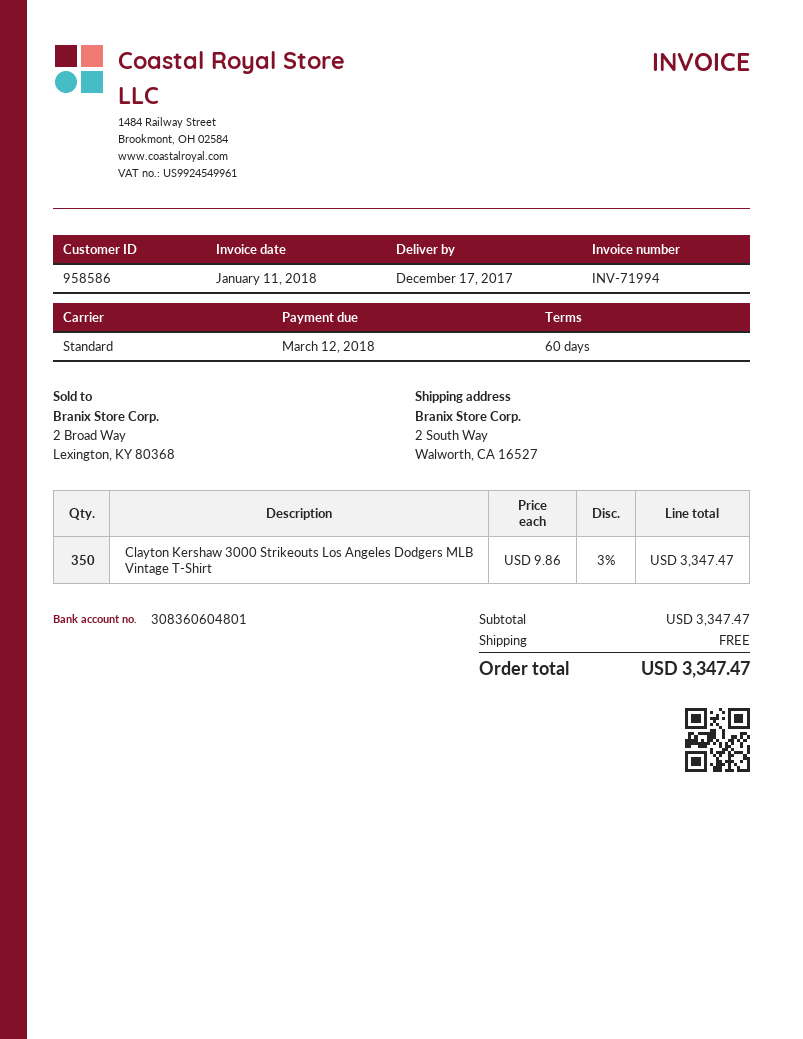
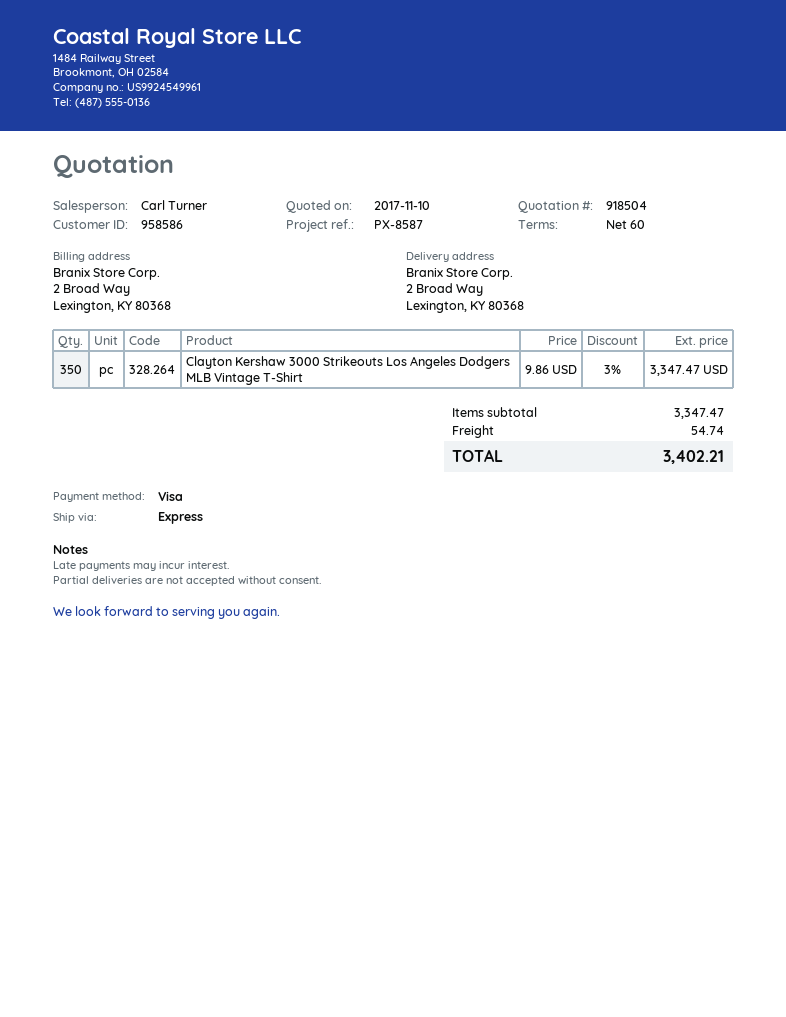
shipping method: standard -> express
ship to: 2 South Way, Walworth, CA 16527 -> 2 Broad Way, Lexington, KY 80368
shipping: 0.00 -> 54.74
total: 3347.47 -> 3402.21

